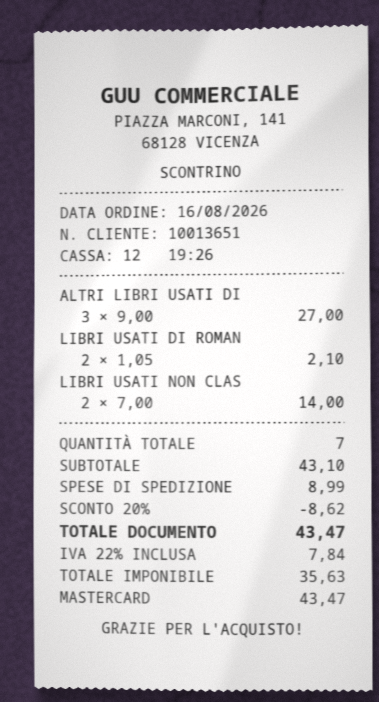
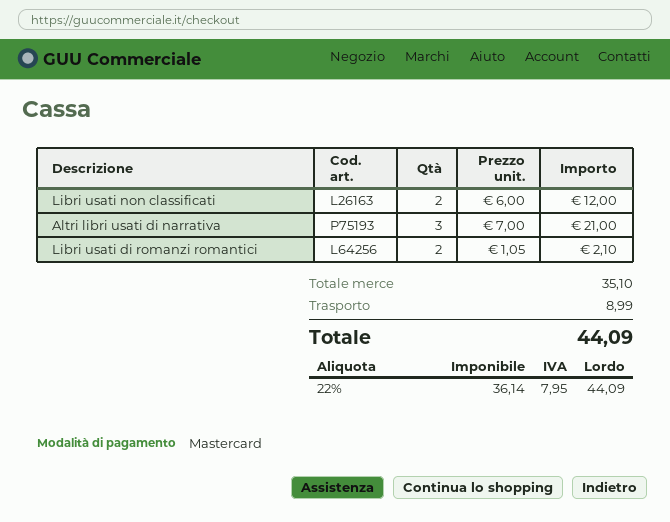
ALTRI LIBRI USATI DI: 3 x 9.00 = 27.00 -> 3 x 7.00 = 21.00
LIBRI USATI NON CLAS: 2 x 7.00 = 14.00 -> 2 x 6.00 = 12.00
subtotal: 43.10 -> 35.10
discount: 20% = 8.62 -> none
net: 35.63 -> 36.14
tax: 22% = 7.84 -> 22% = 7.95
total: 43.47 -> 44.09

